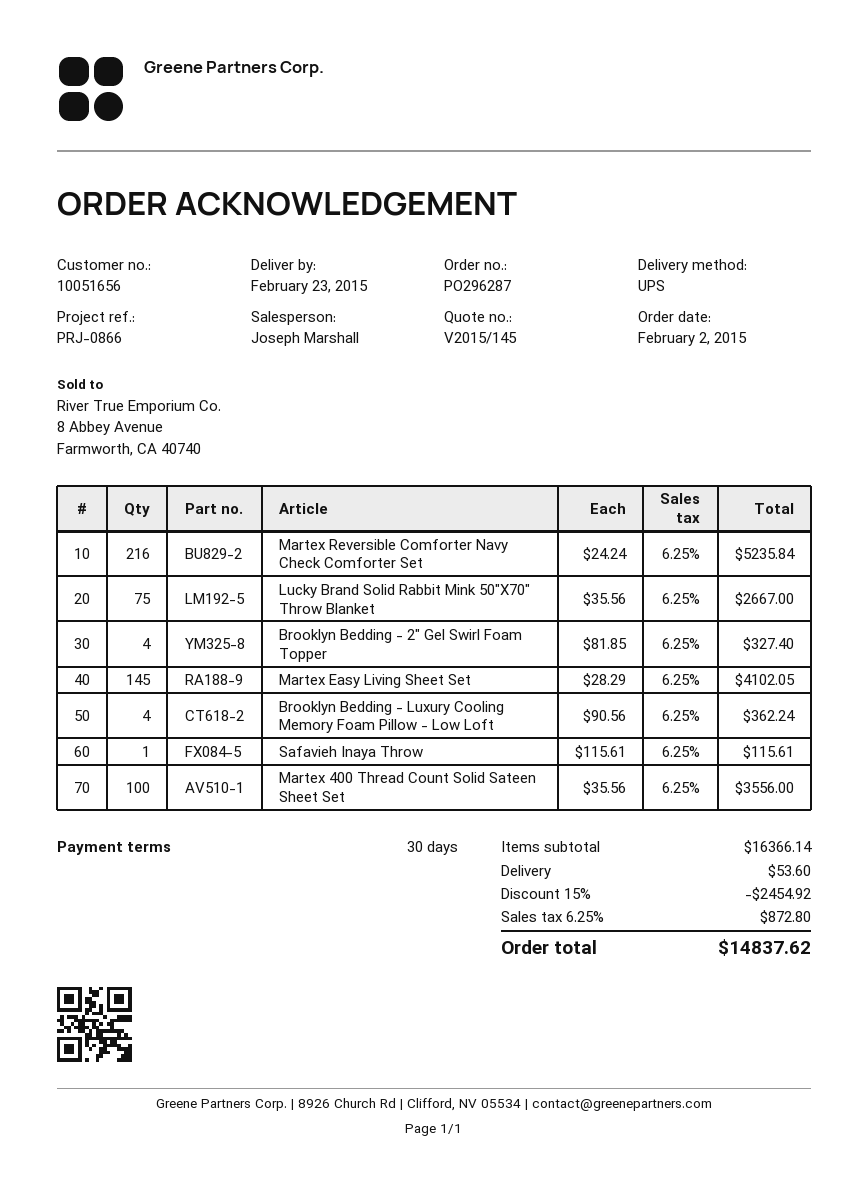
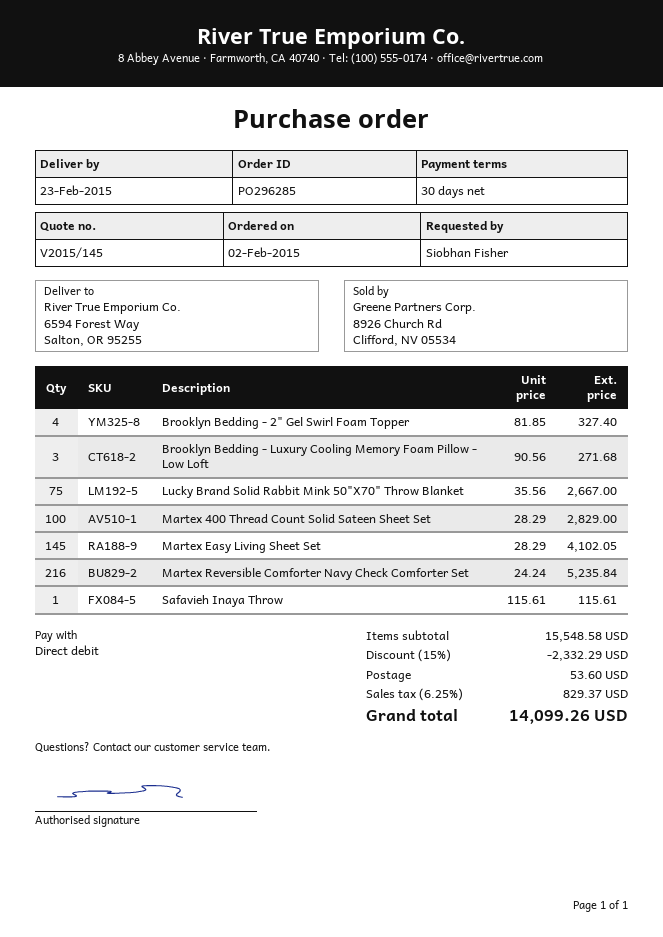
order number: PO296287 -> PO296285
Brooklyn Bedding - Luxury Cooling Memory Foam Pillow - Low Loft: 4 x 90.56 = 362.24 -> 3 x 90.56 = 271.68
Martex 400 Thread Count Solid Sateen Sheet Set: 100 x 35.56 = 3556.00 -> 100 x 28.29 = 2829.00
subtotal: 16366.14 -> 15548.58
discount: 15% = 2454.92 -> 15% = 2332.29
tax: 6.25% = 872.80 -> 6.25% = 829.37
total: 14837.62 -> 14099.26

